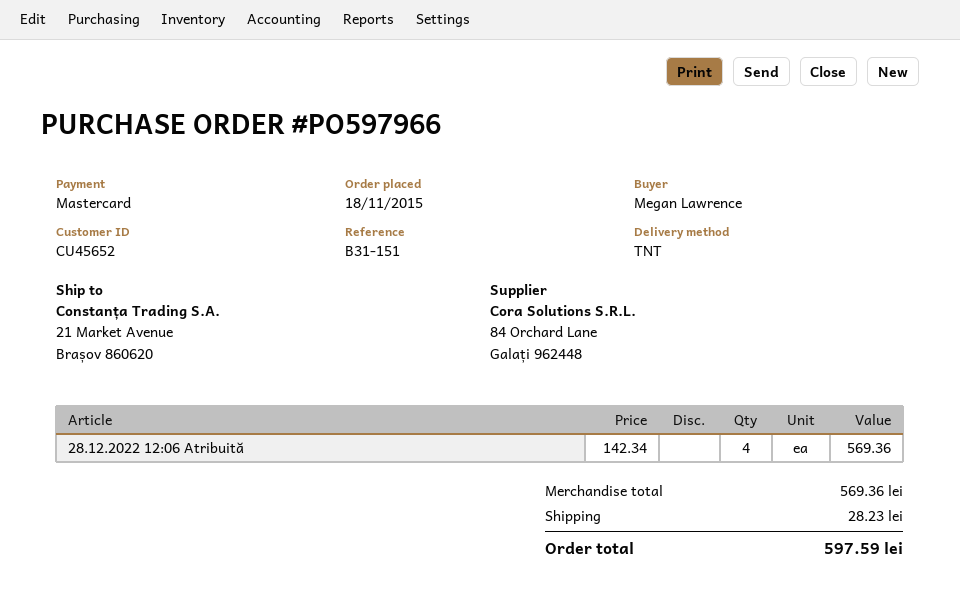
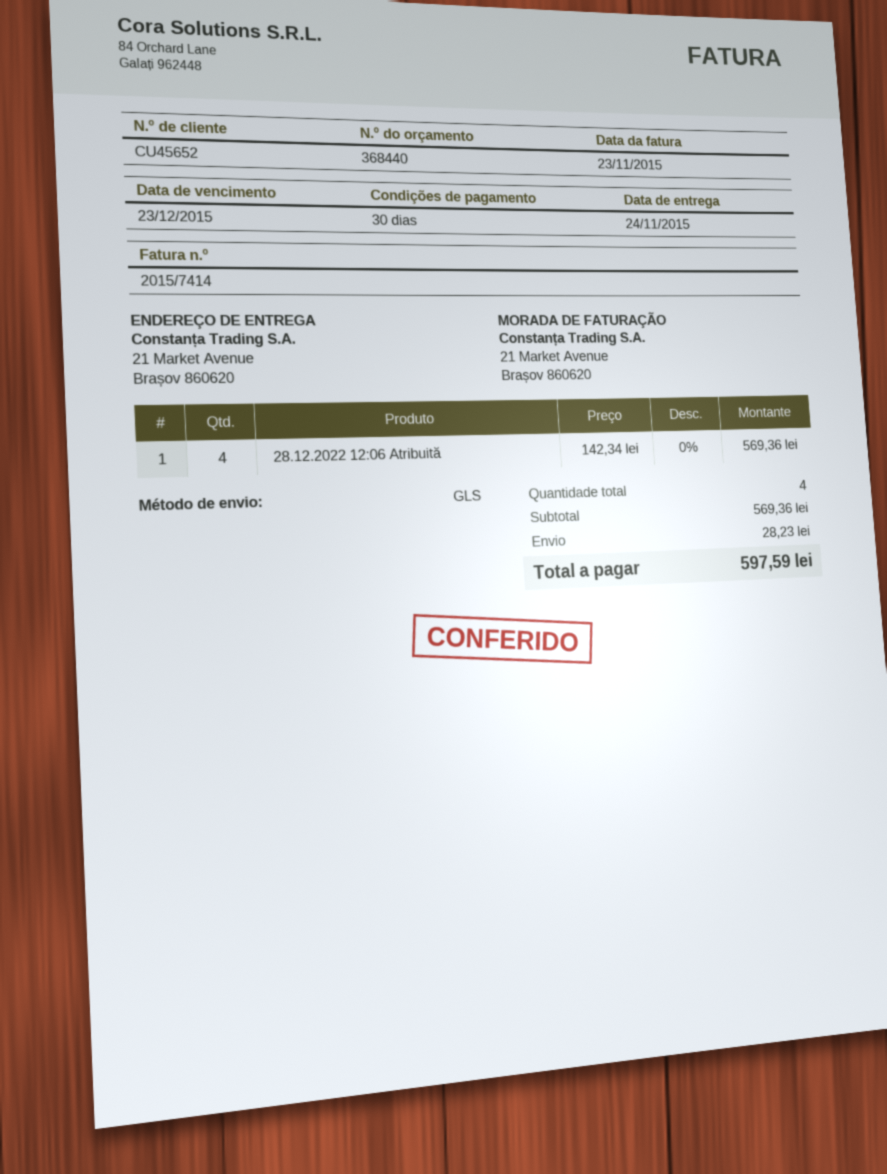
shipping method: TNT -> GLS

